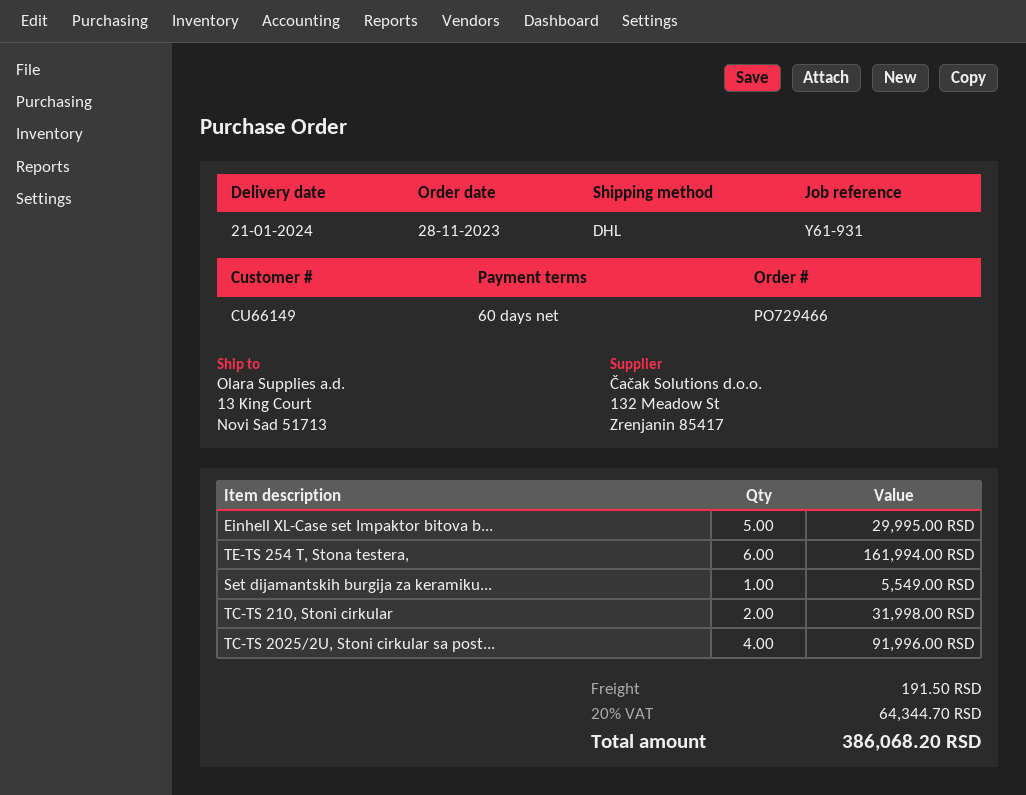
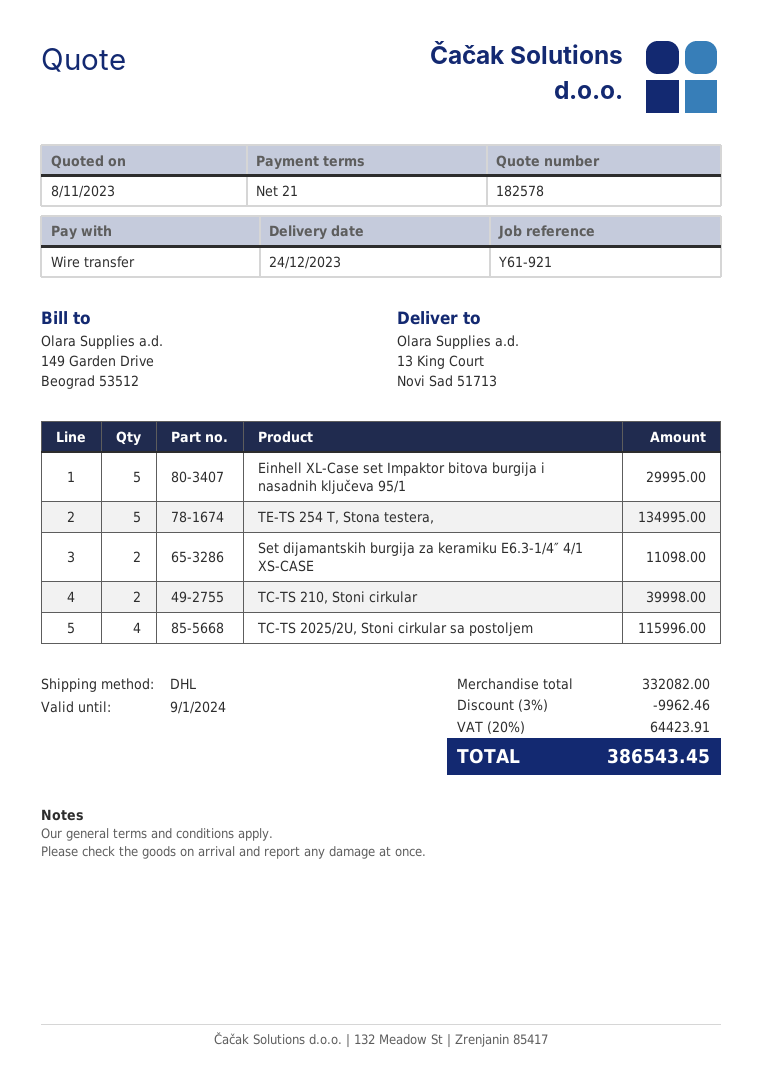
delivery date: 2024-01-21 -> 2023-12-24
payment terms: 60 days -> 21 days
reference: Y61-931 -> Y61-921
TE-TS 254 T, Stona testera,: 6 for 161994.00 -> 5 for 134995.00
Set dijamantskih burgija za keramiku...: 1 for 5549.00 -> 2 for 11098.00
TC-TS 210, Stoni cirkular: 2 for 31998.00 -> 2 for 39998.00
TC-TS 2025/2U, Stoni cirkular sa post...: 4 for 91996.00 -> 4 for 115996.00
discount: none -> 3% = 9962.46
shipping: 191.50 -> none
tax: 20% = 64344.70 -> 20% = 64423.91
total: 386068.20 -> 386543.45

